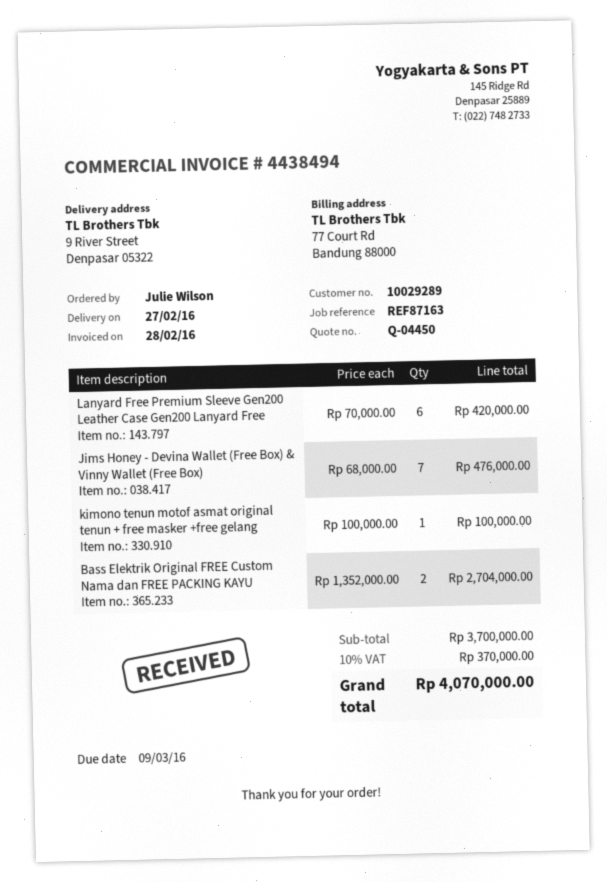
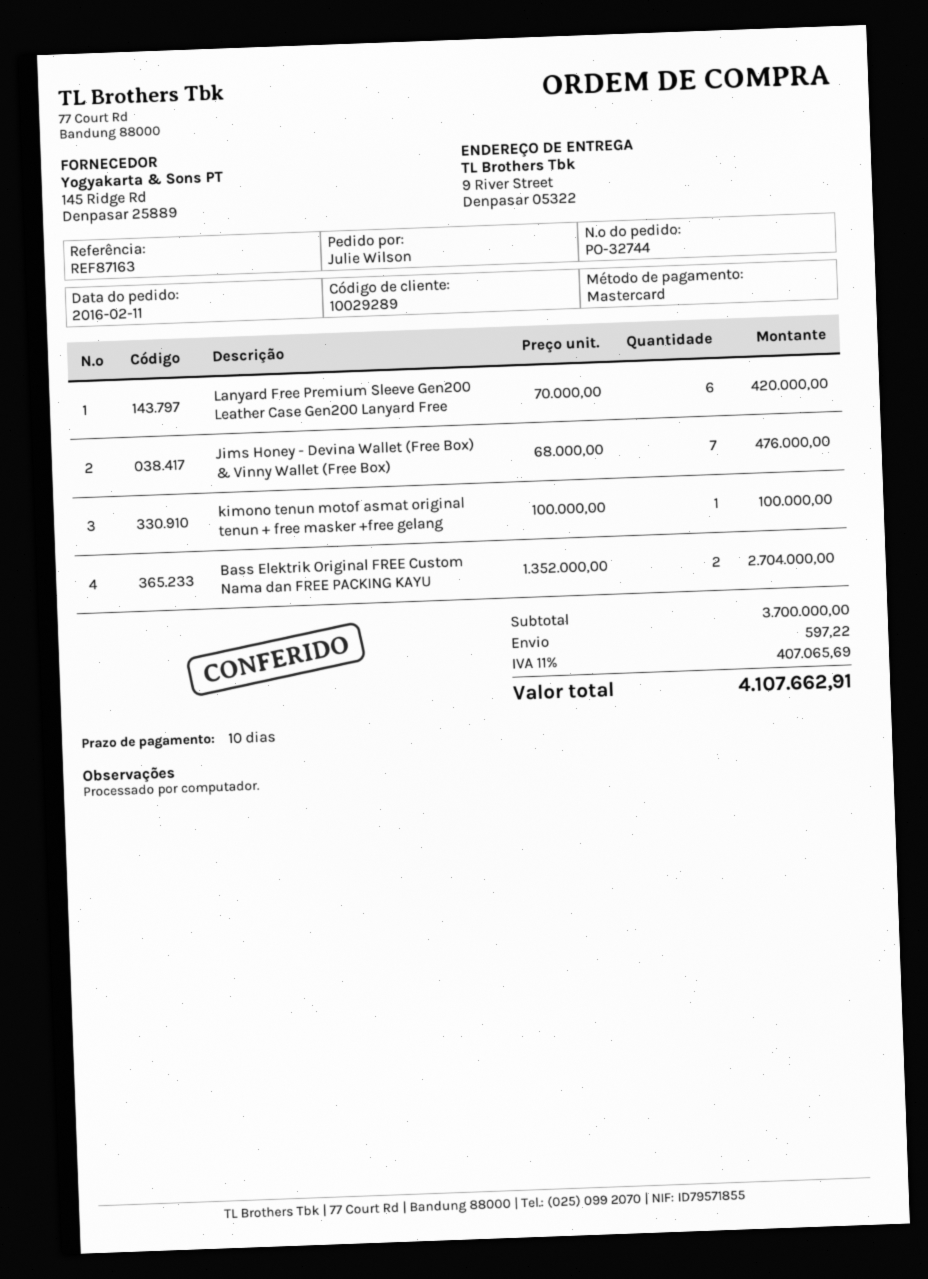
shipping: none -> 597.22
tax: 10% = 370000.00 -> 11% = 407065.69
total: 4070000.00 -> 4107662.91

